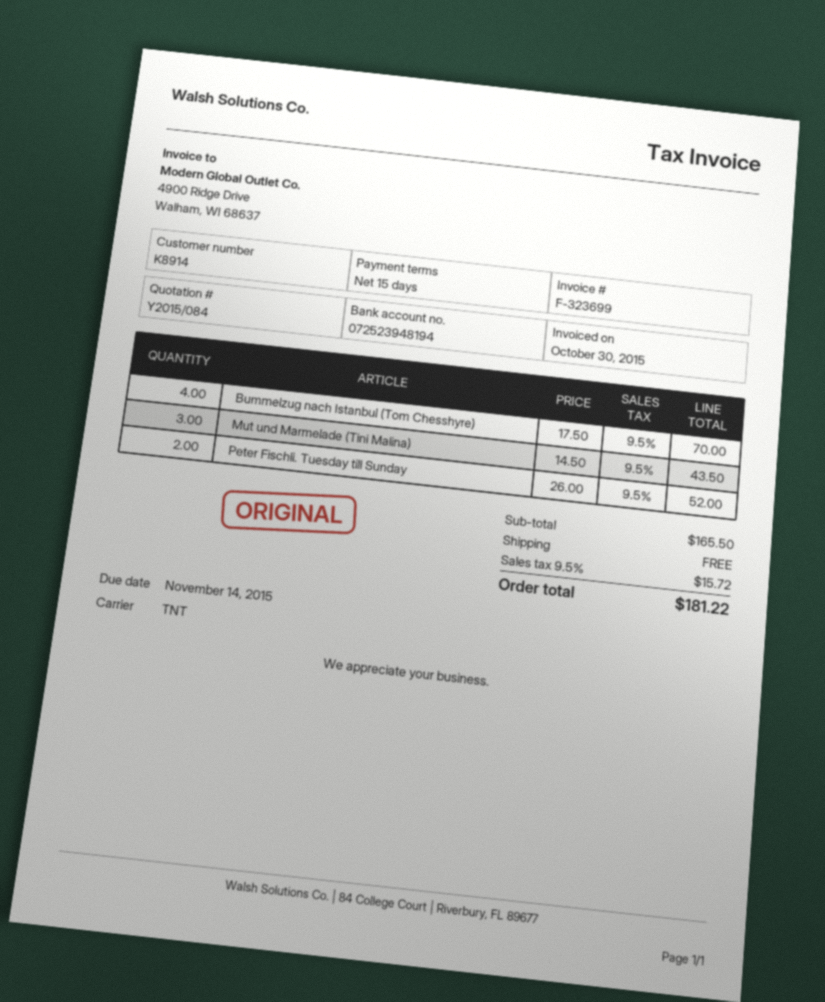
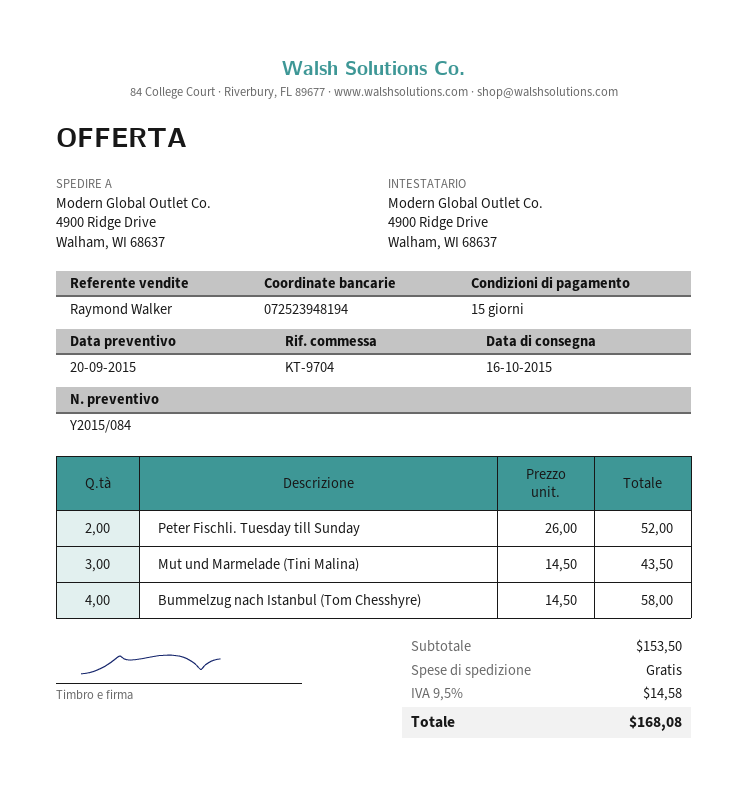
Bummelzug nach Istanbul (Tom Chesshyre): 4 x 17.50 = 70.00 -> 4 x 14.50 = 58.00
subtotal: 165.50 -> 153.50
tax: 9.5% = 15.72 -> 9.5% = 14.58
total: 181.22 -> 168.08

